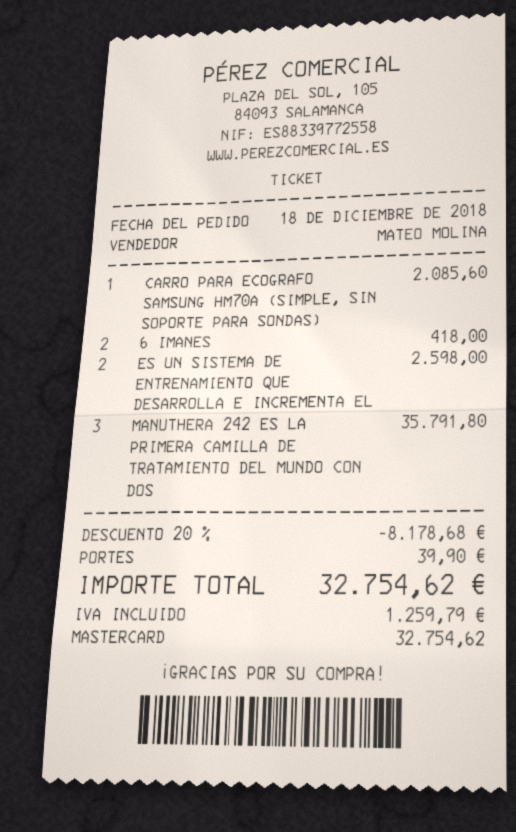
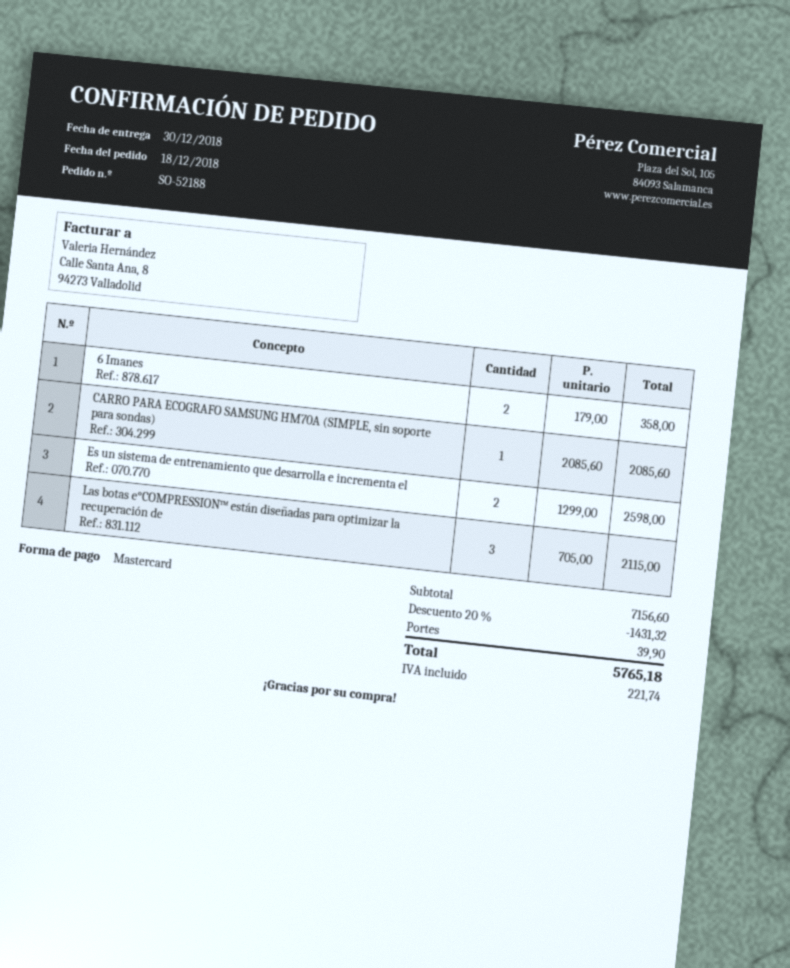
6 IMANES: 2 for 418.00 -> 2 for 358.00
MANUTHERA 242 ES LA PRIMERA CAMILLA DE TRATAMIENTO DEL MUNDO CON DOS: 3 for 35791.80 -> none
Las botas e°COMPRESSION™ están diseñadas para optimizar la recuperación de: none -> 3 for 2115.00
discount: 20% = 8178.68 -> 20% = 1431.32
tax: 1259.79 -> 221.74
total: 32754.62 -> 5765.18

